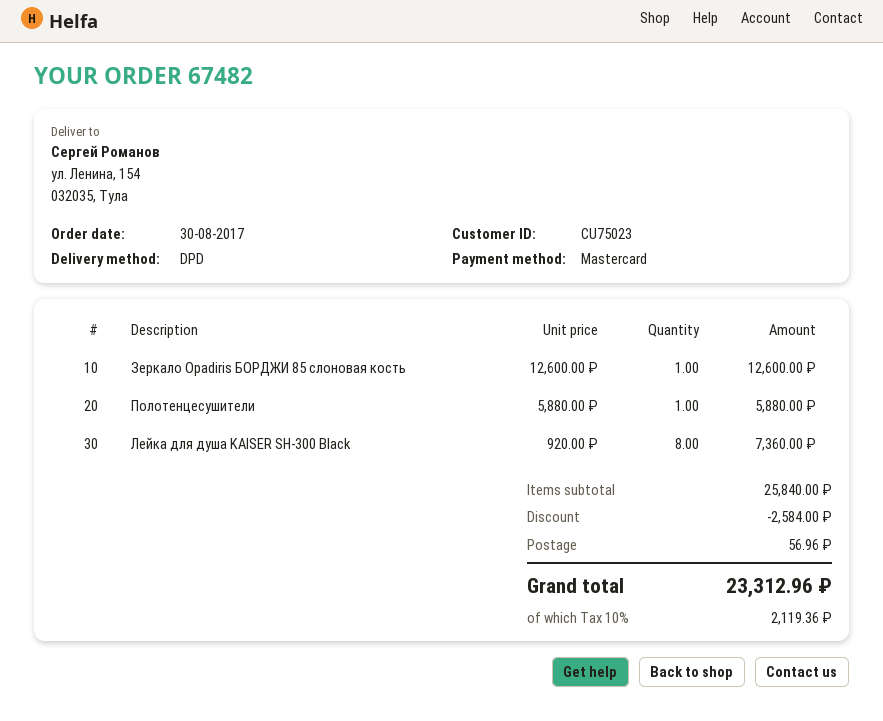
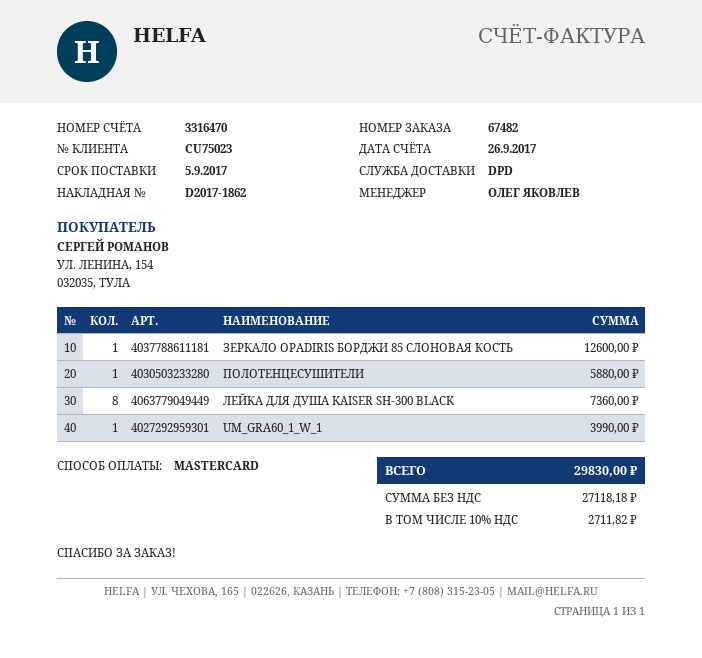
UM_GRA60_1_W_1: none -> 1 for 3990.00
discount: 2584.00 -> none
shipping: 56.96 -> none
tax: 10% = 2119.36 -> 10% = 2711.82
total: 23312.96 -> 29830.00

